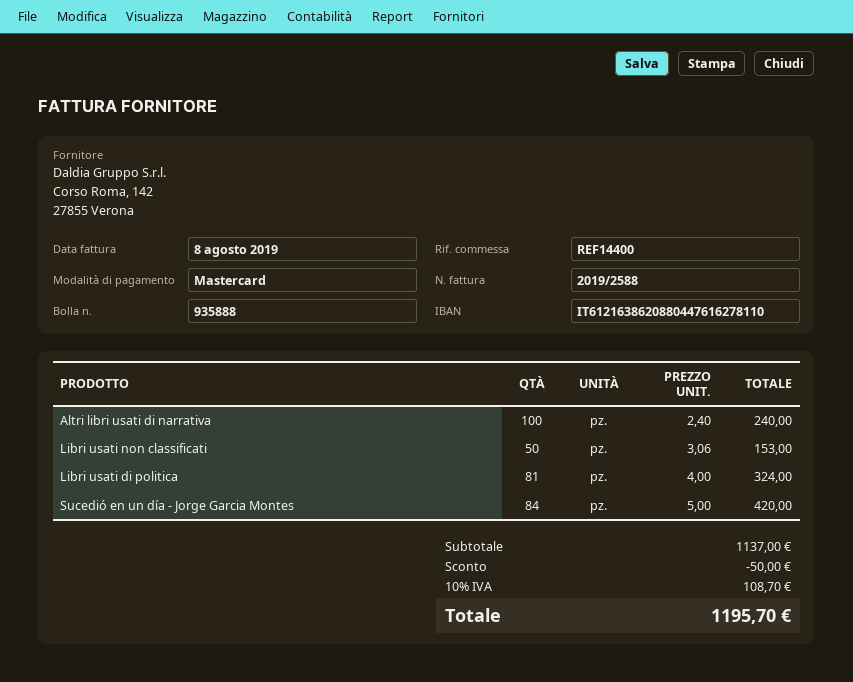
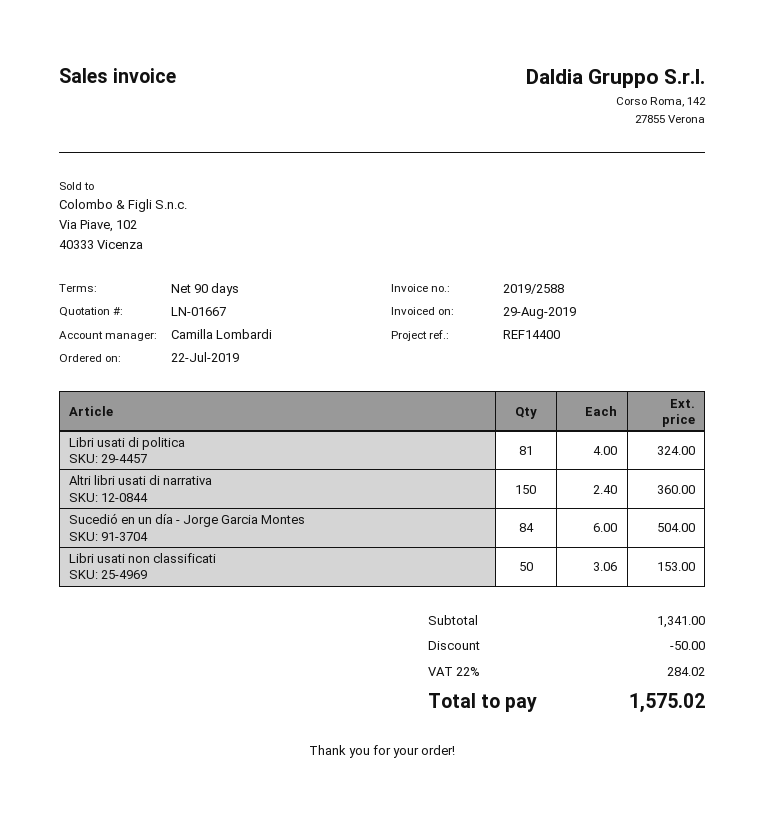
invoice date: 2019-08-08 -> 2019-08-29
Altri libri usati di narrativa: 100 x 2.40 = 240.00 -> 150 x 2.40 = 360.00
Sucedió en un día - Jorge Garcia Montes: 84 x 5.00 = 420.00 -> 84 x 6.00 = 504.00
subtotal: 1137.00 -> 1341.00
tax: 10% = 108.70 -> 22% = 284.02
total: 1195.70 -> 1575.02

